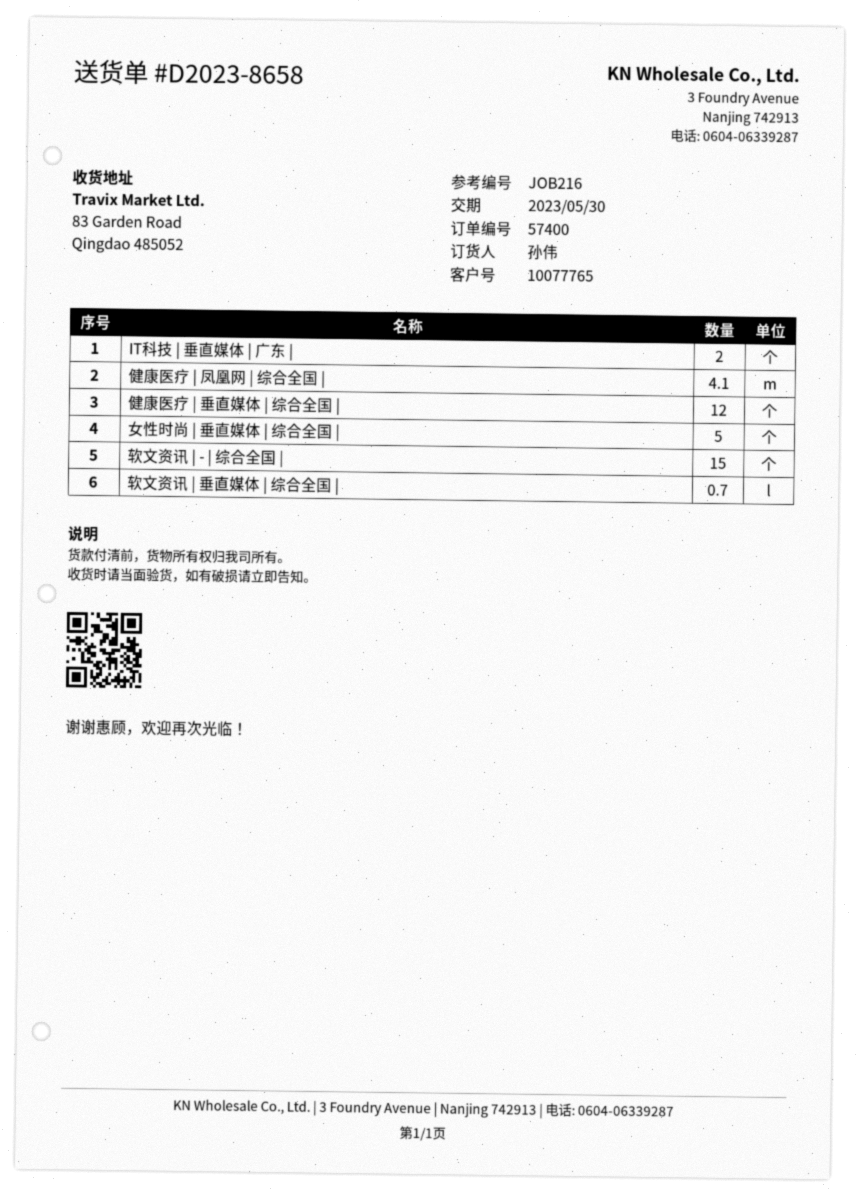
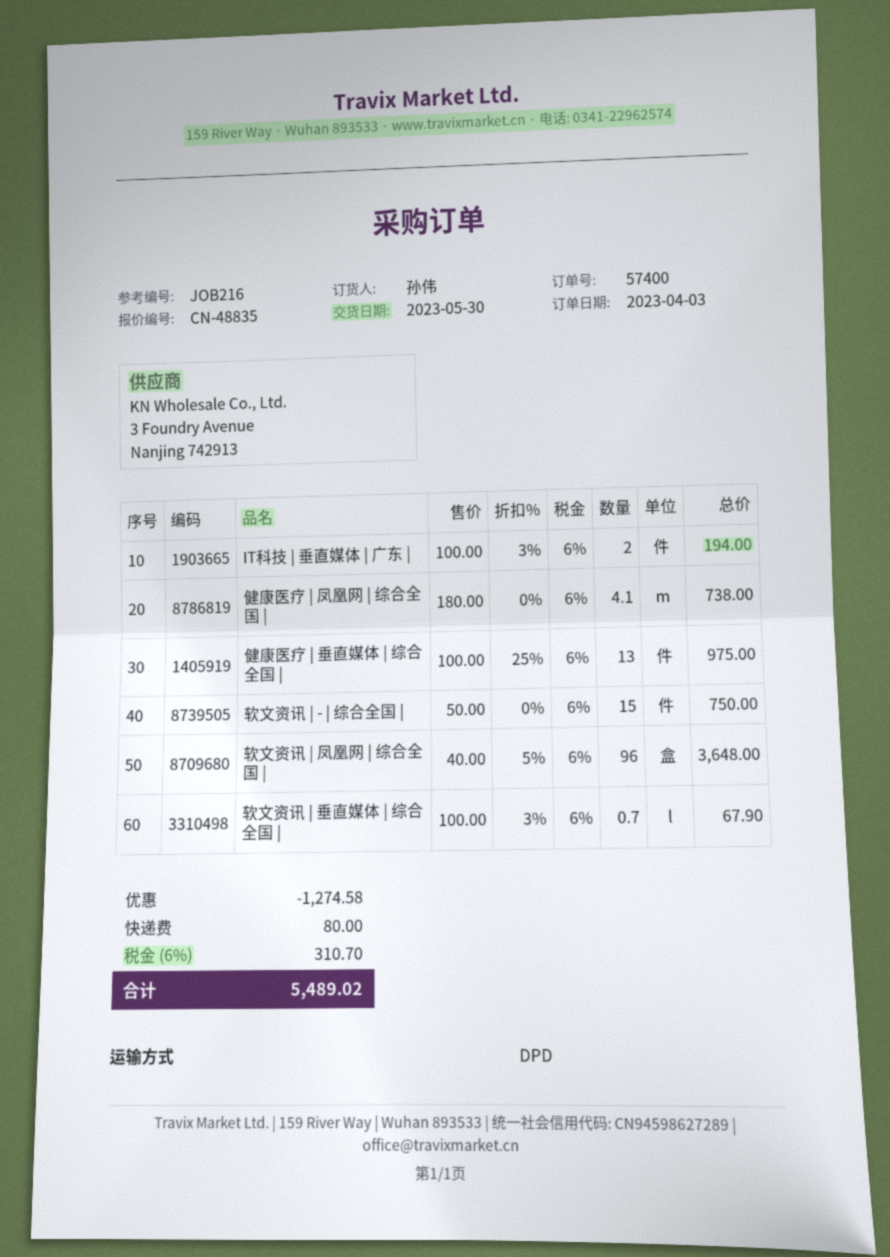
健康医疗 | 垂直媒体 | 综合全国 |: 12 -> 13
女性时尚 | 垂直媒体 | 综合全国 |: 5 -> none
软文资讯 | 凤凰网 | 综合全国 |: none -> 96

